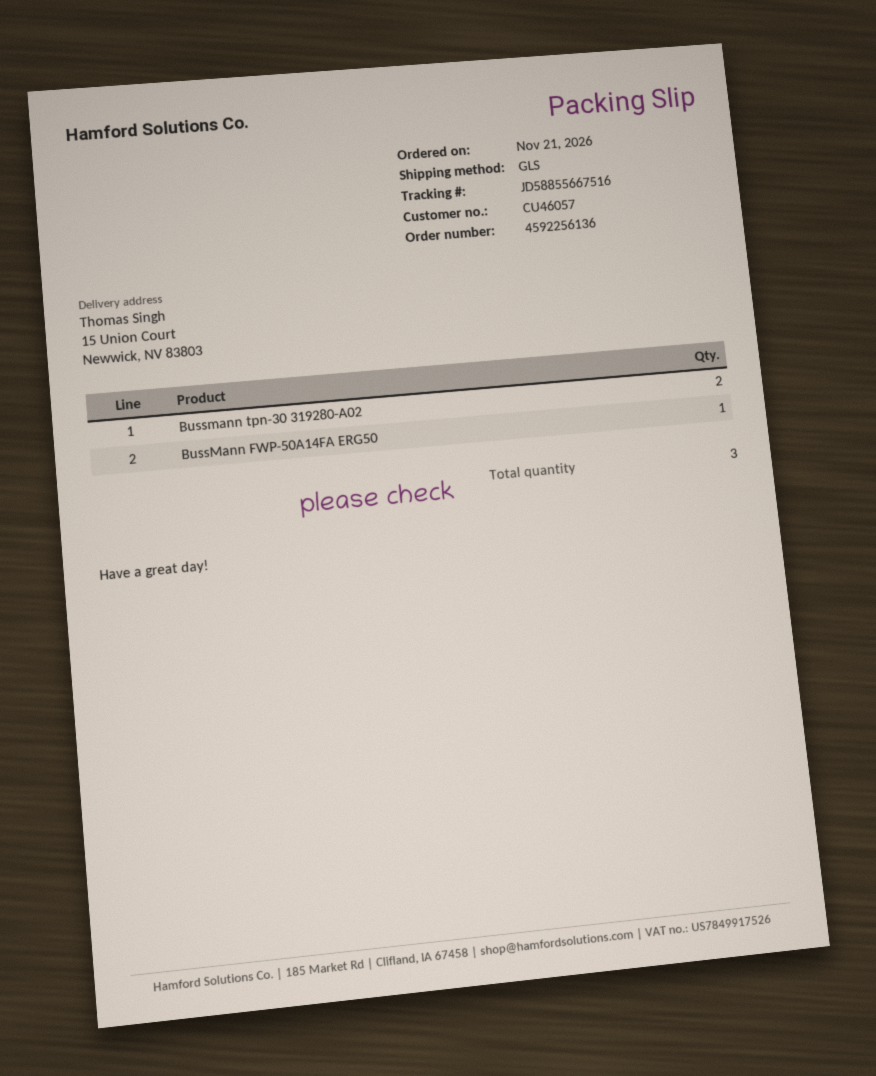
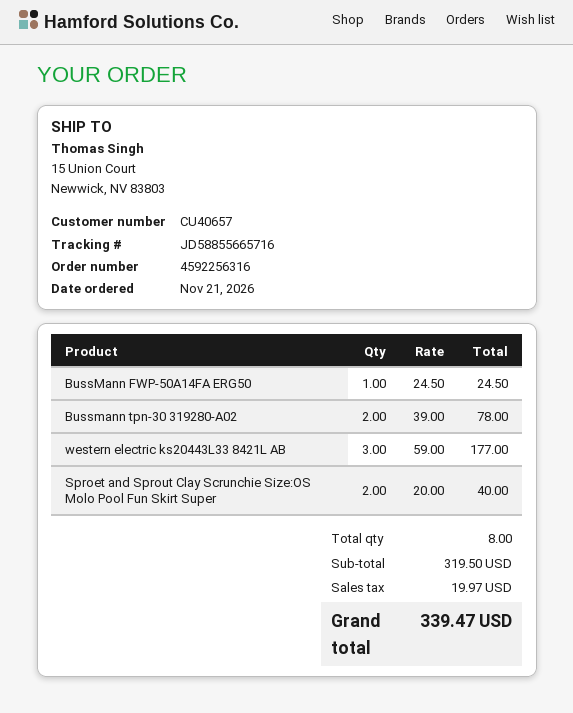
order number: 4592256136 -> 4592256316
customer number: CU46057 -> CU40657
tracking number: JD58855667516 -> JD58855665716
western electric ks20443L33 8421L AB: none -> 3
Sproet and Sprout Clay Scrunchie Size:OS Molo Pool Fun Skirt Super: none -> 2
total quantity: 3 -> 8

